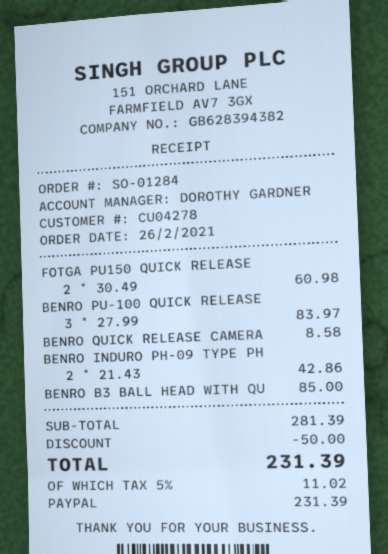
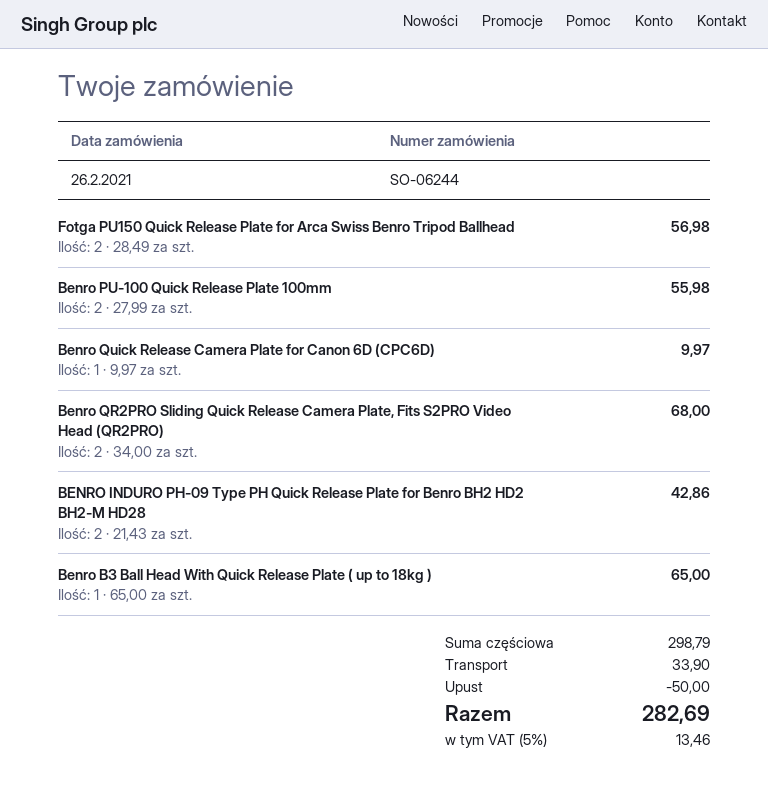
order number: SO-01284 -> SO-06244
FOTGA PU150 QUICK RELEASE: 2 x 30.49 = 60.98 -> 2 x 28.49 = 56.98
BENRO PU-100 QUICK RELEASE: 3 x 27.99 = 83.97 -> 2 x 27.99 = 55.98
BENRO QUICK RELEASE CAMERA: 1 x 8.58 = 8.58 -> 1 x 9.97 = 9.97
BENRO B3 BALL HEAD WITH QU: 1 x 85.00 = 85.00 -> 1 x 65.00 = 65.00
Benro QR2PRO Sliding Quick Release Camera Plate, Fits S2PRO Video Head (QR2PRO): none -> 2 x 34.00 = 68.00
subtotal: 281.39 -> 298.79
shipping: none -> 33.90
tax: 5% = 11.02 -> 5% = 13.46
total: 231.39 -> 282.69

